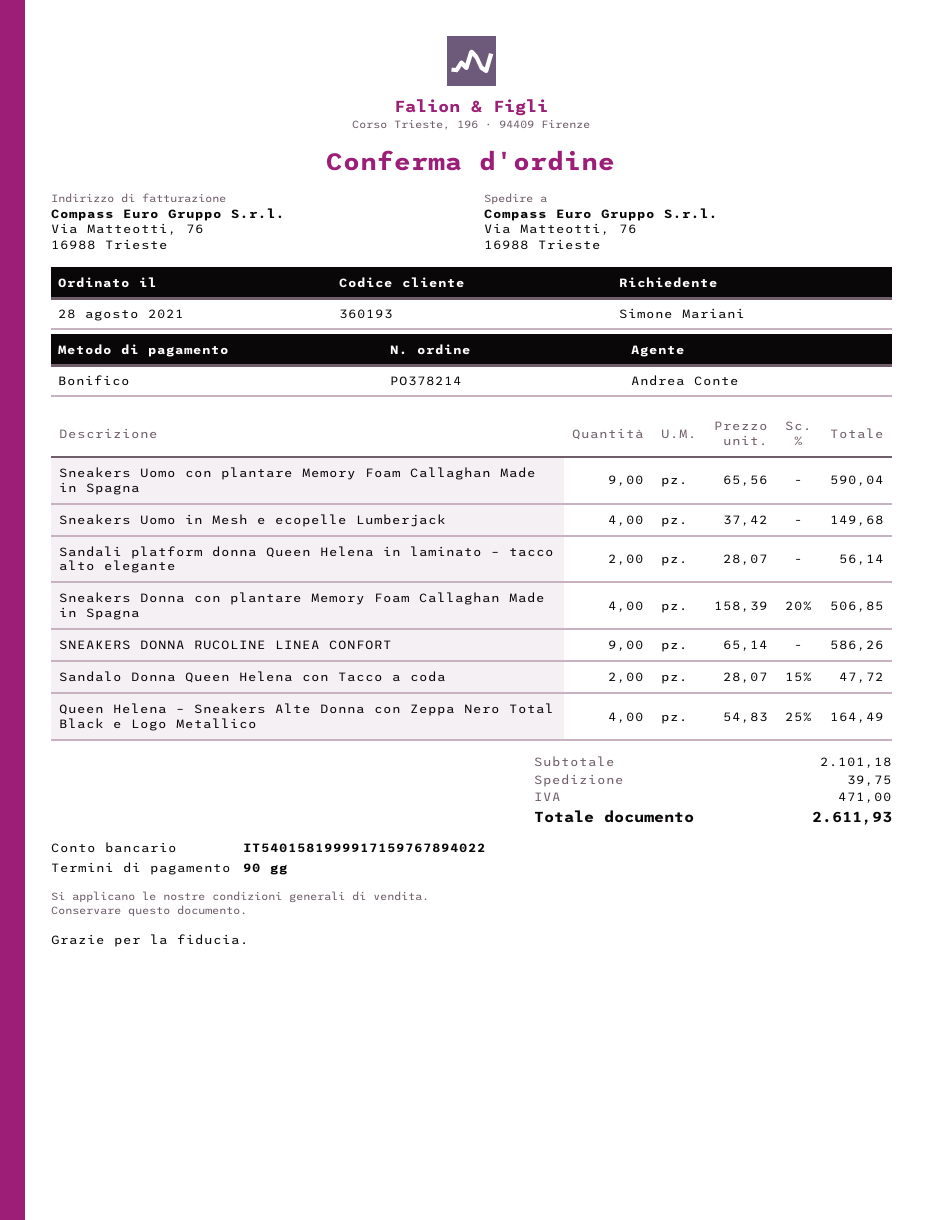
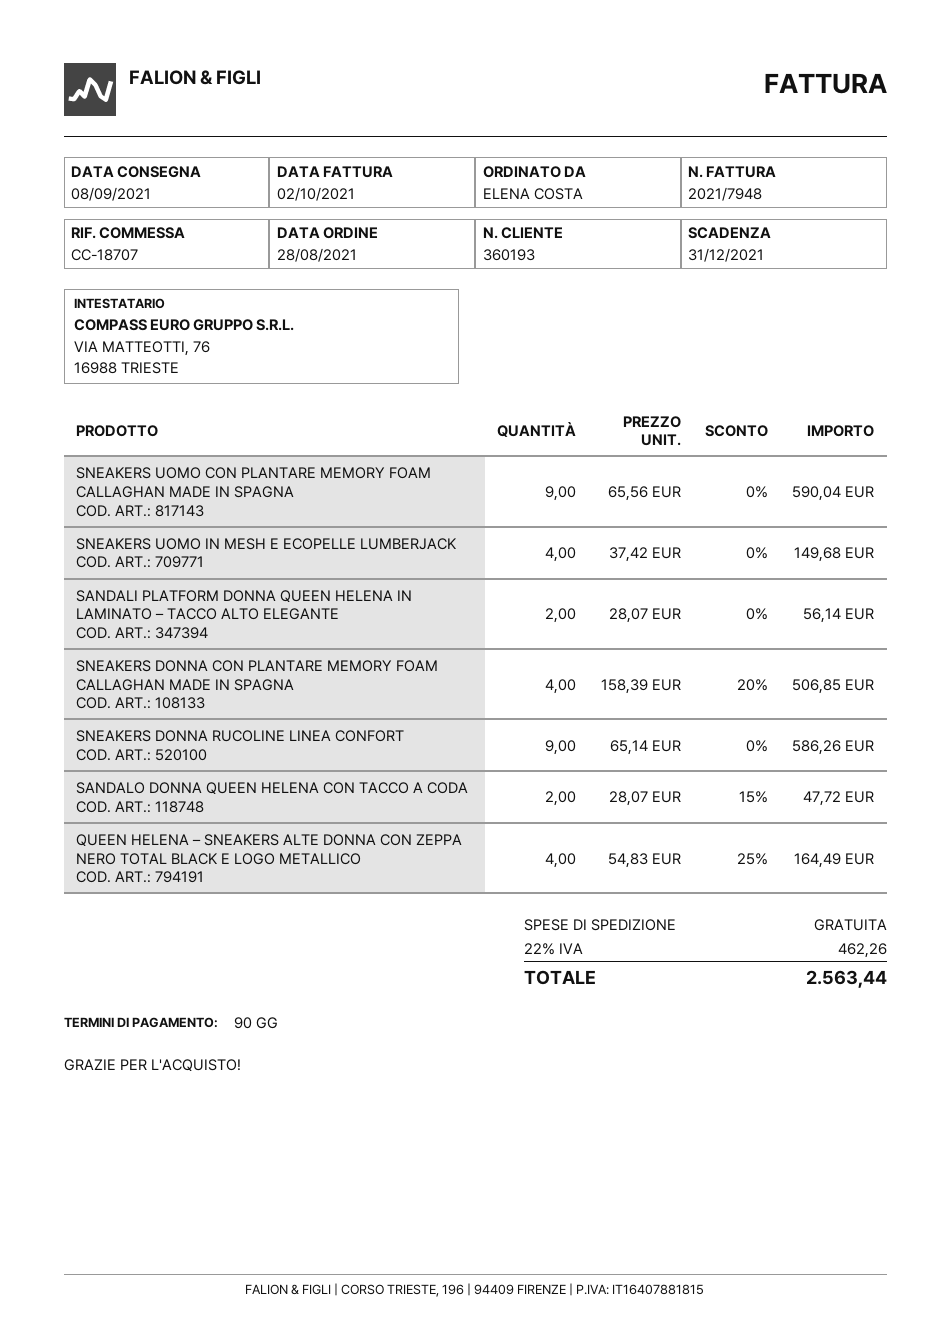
ordered by: Simone Mariani -> ELENA COSTA
shipping: 39.75 -> 0.00
tax: 471.00 -> 462.26
total: 2611.93 -> 2563.44

